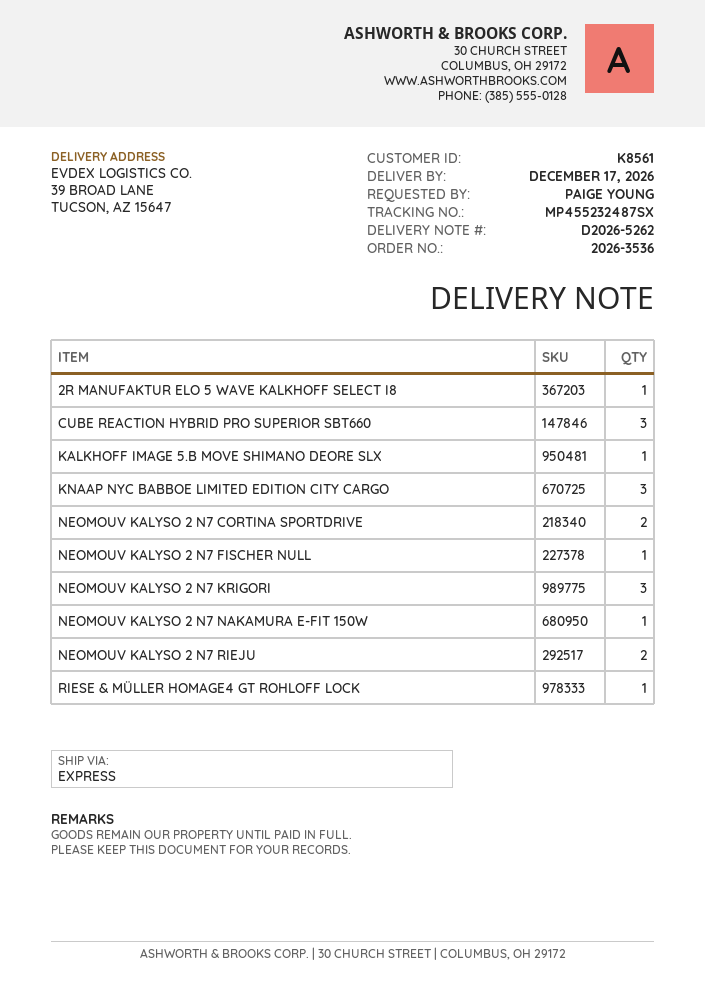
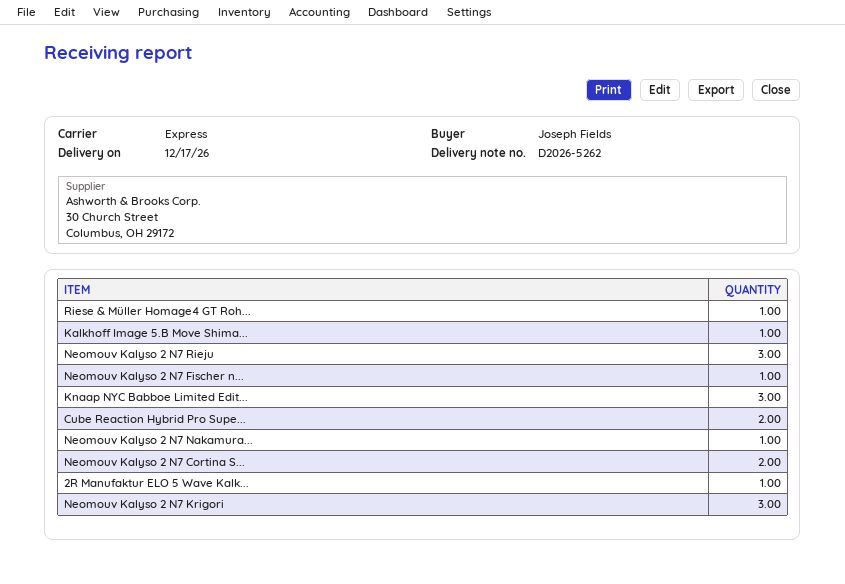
ordered by: PAIGE YOUNG -> Joseph Fields
CUBE REACTION HYBRID PRO SUPERIOR SBT660: 3 -> 2
NEOMOUV KALYSO 2 N7 RIEJU: 2 -> 3

